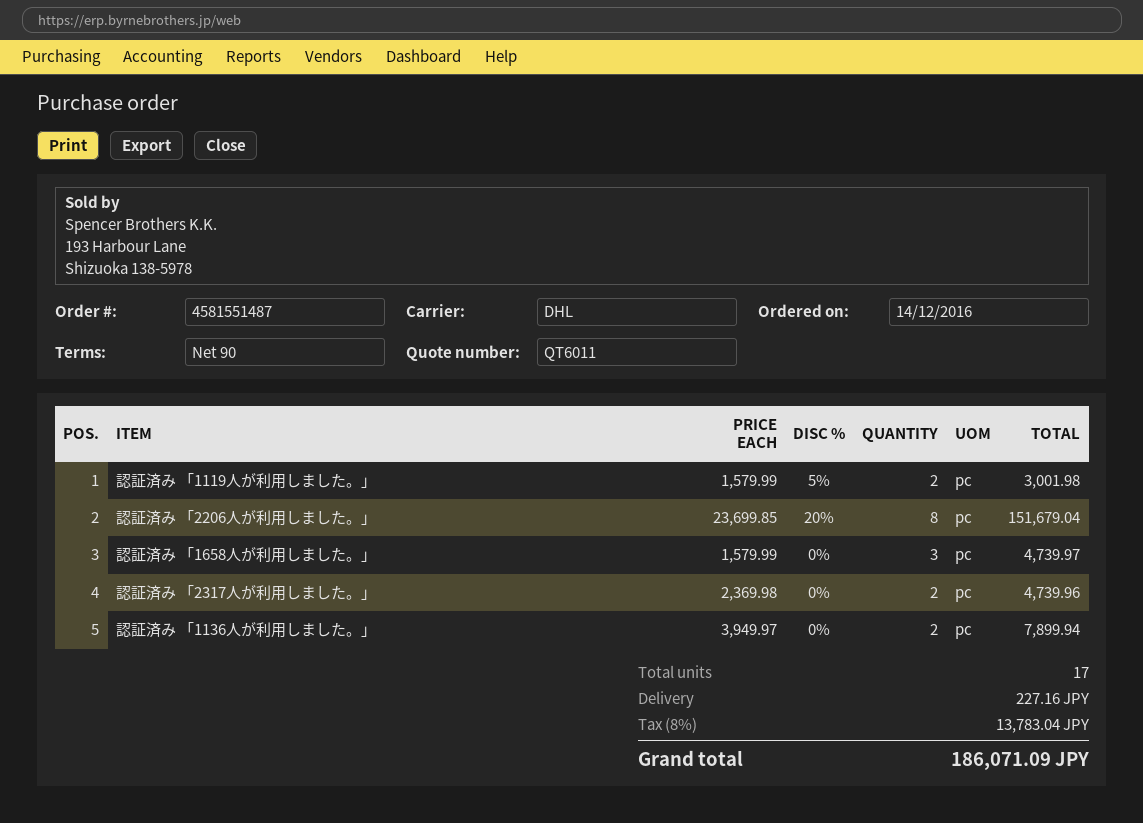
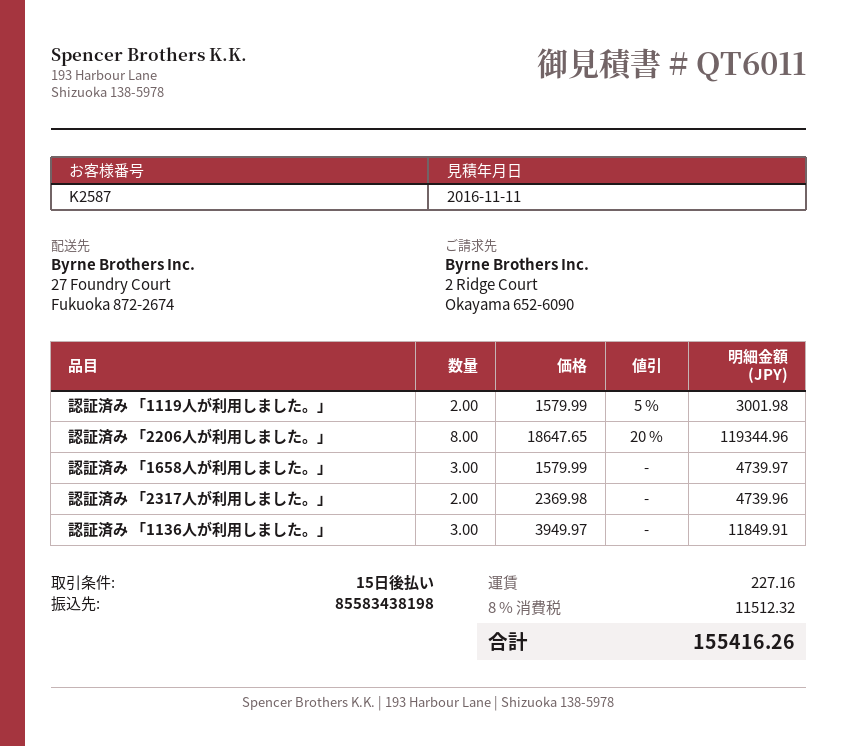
payment terms: 90 days -> 15 days
認証済み 「2206人が利用しました。」: 8 x 23699.85 - 20% = 151679.04 -> 8 x 18647.65 - 20% = 119344.96
認証済み 「1136人が利用しました。」: 2 x 3949.97 = 7899.94 -> 3 x 3949.97 = 11849.91
tax: 8% = 13783.04 -> 8% = 11512.32
total: 186071.09 -> 155416.26

